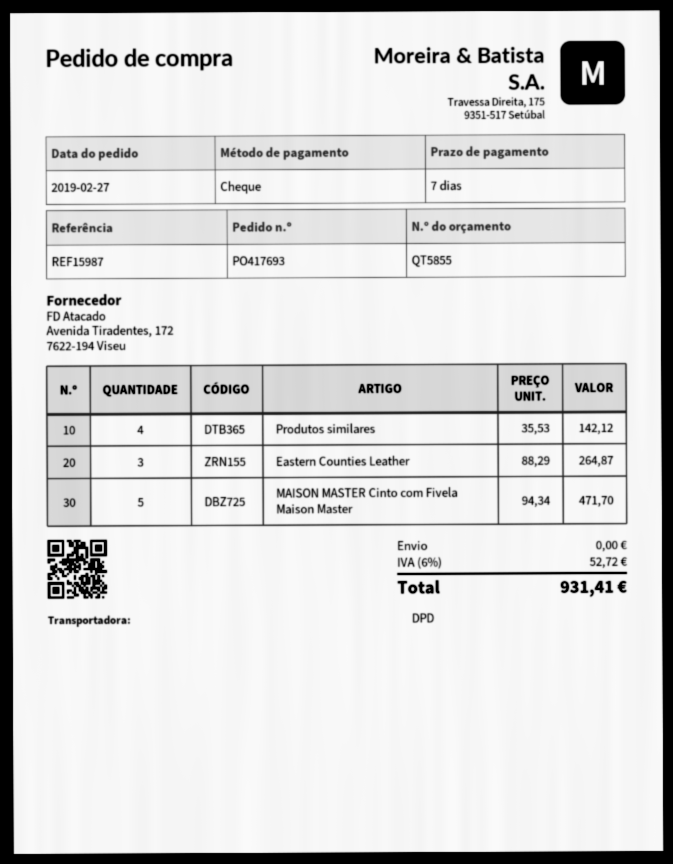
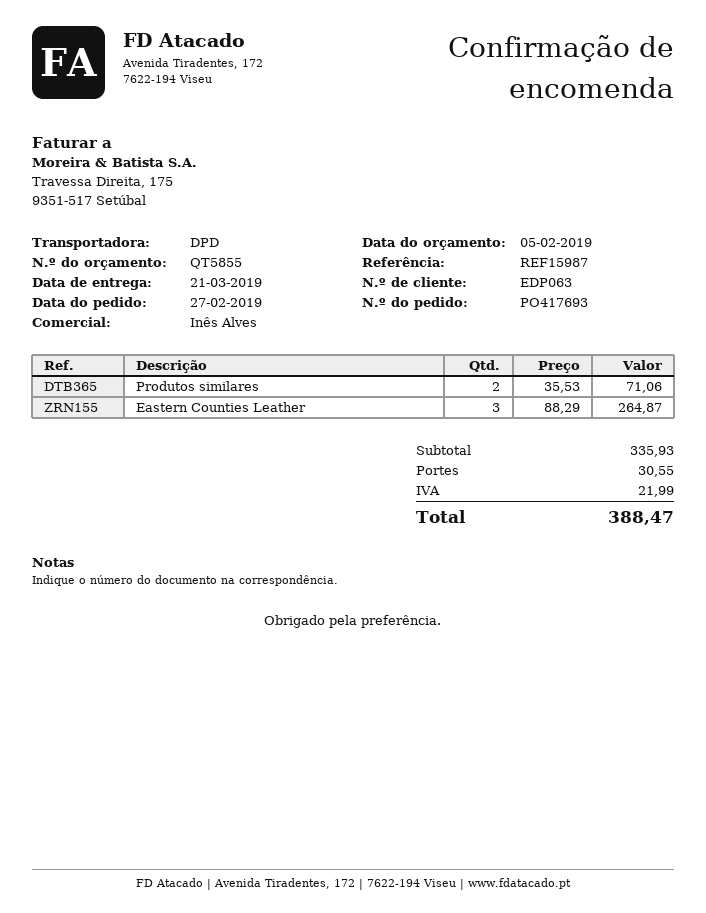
Produtos similares: 4 x 35.53 = 142.12 -> 2 x 35.53 = 71.06
MAISON MASTER Cinto com Fivela Maison Master: 5 x 94.34 = 471.70 -> none
shipping: 0.00 -> 30.55
tax: 52.72 -> 21.99
total: 931.41 -> 388.47

